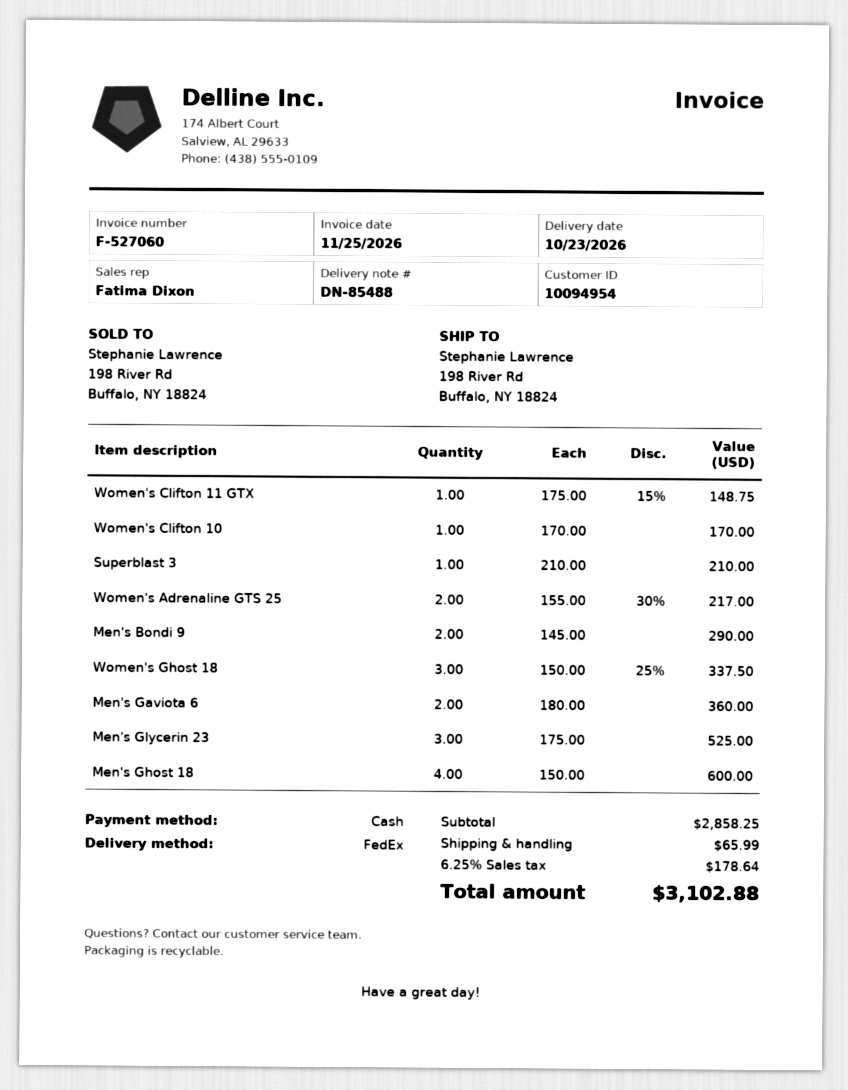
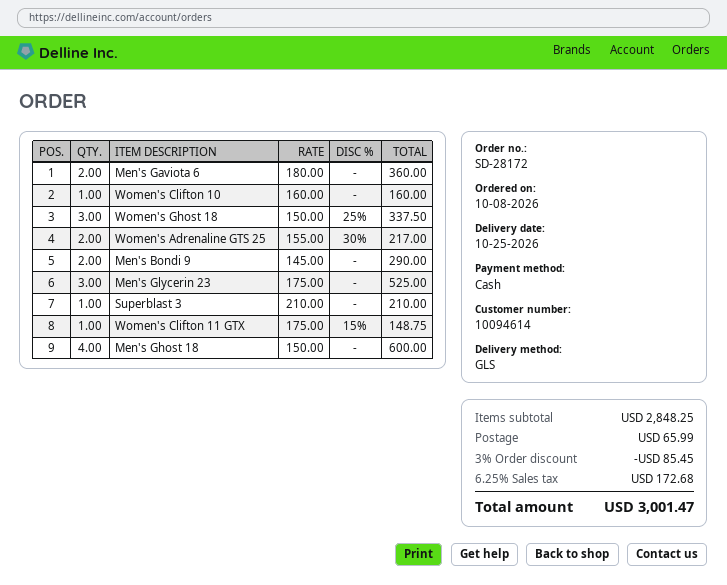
delivery date: 2026-10-23 -> 2026-10-25
customer number: 10094954 -> 10094614
shipping method: FedEx -> GLS
Women's Clifton 10: 1 x 170.00 = 170.00 -> 1 x 160.00 = 160.00
subtotal: 2858.25 -> 2848.25
discount: none -> 3% = 85.45
tax: 6.25% = 178.64 -> 6.25% = 172.68
total: 3102.88 -> 3001.47

